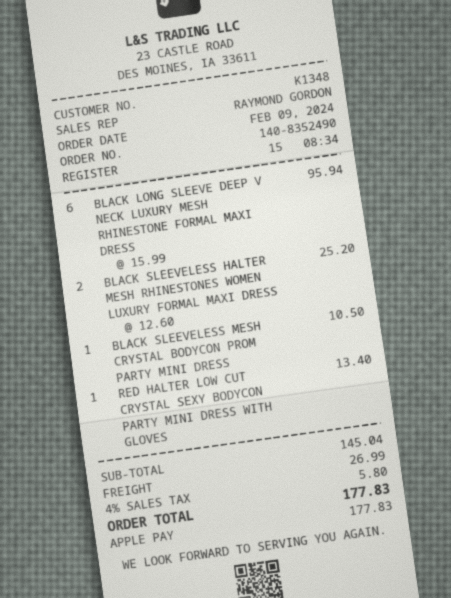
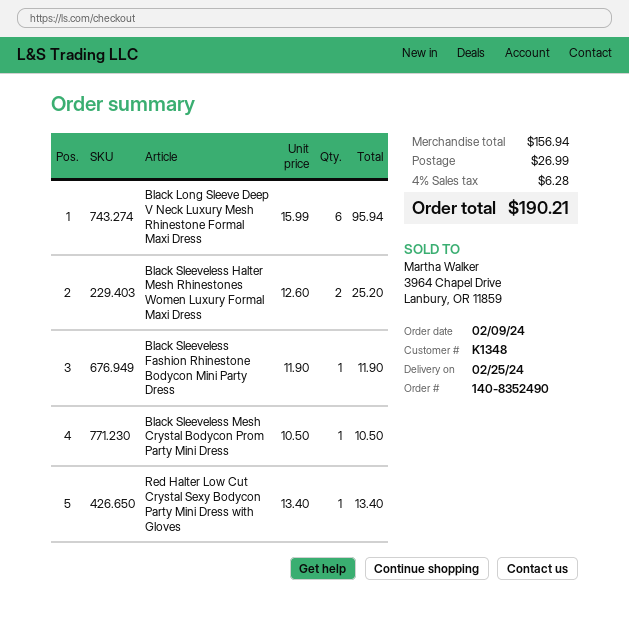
Black Sleeveless Fashion Rhinestone Bodycon Mini Party Dress: none -> 1 x 11.90 = 11.90
subtotal: 145.04 -> 156.94
tax: 4% = 5.80 -> 4% = 6.28
total: 177.83 -> 190.21

